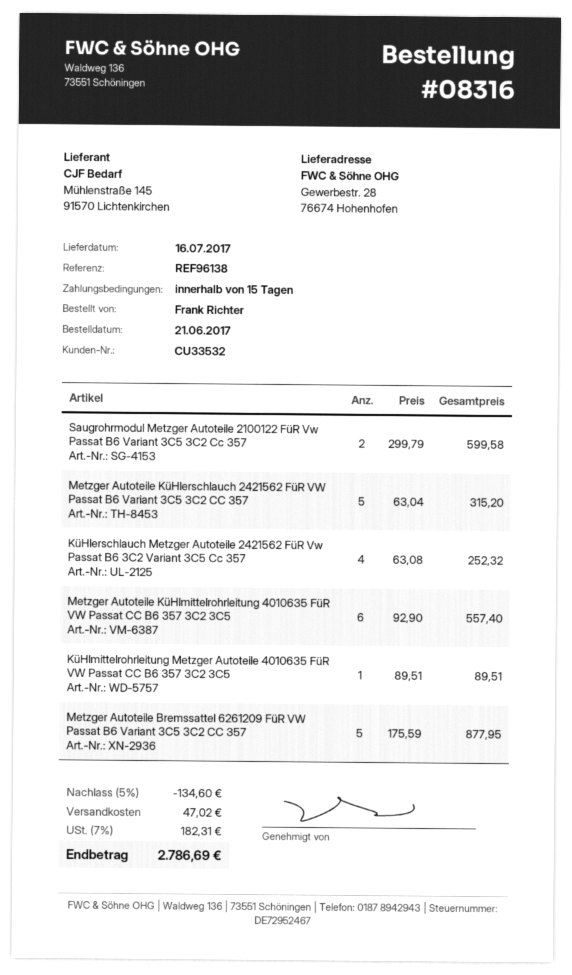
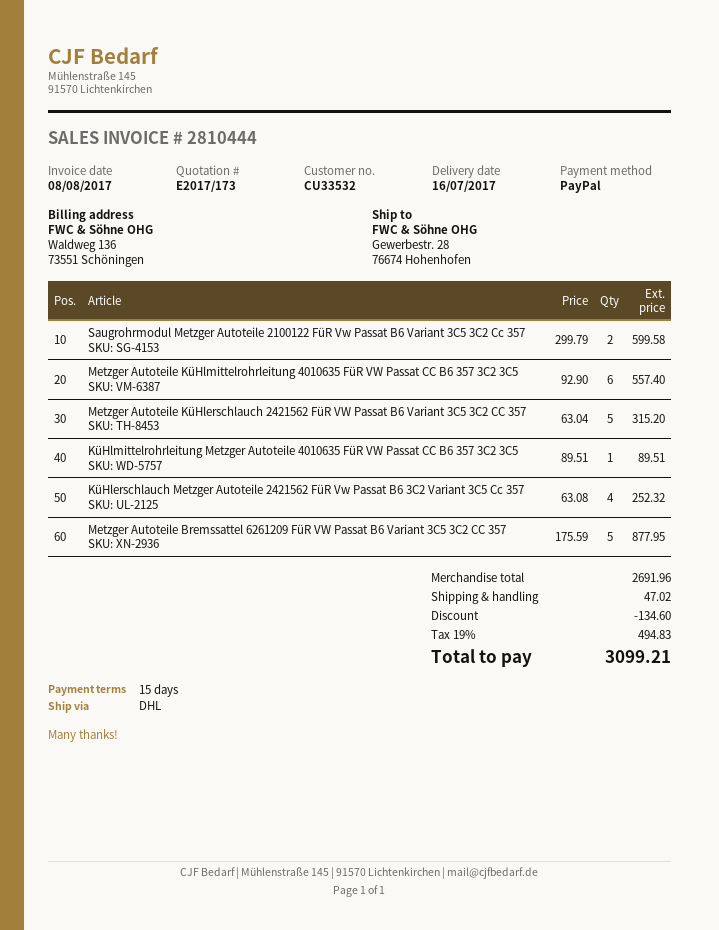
tax: 7% = 182.31 -> 19% = 494.83
total: 2786.69 -> 3099.21

